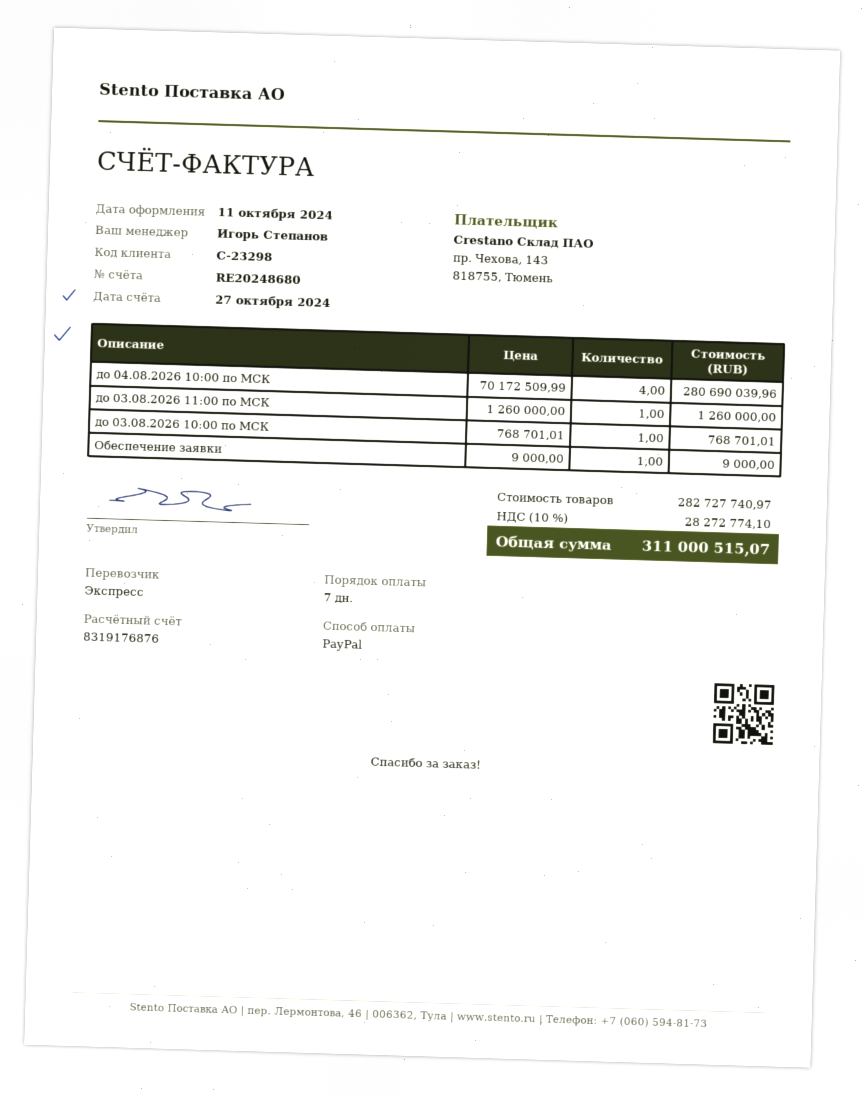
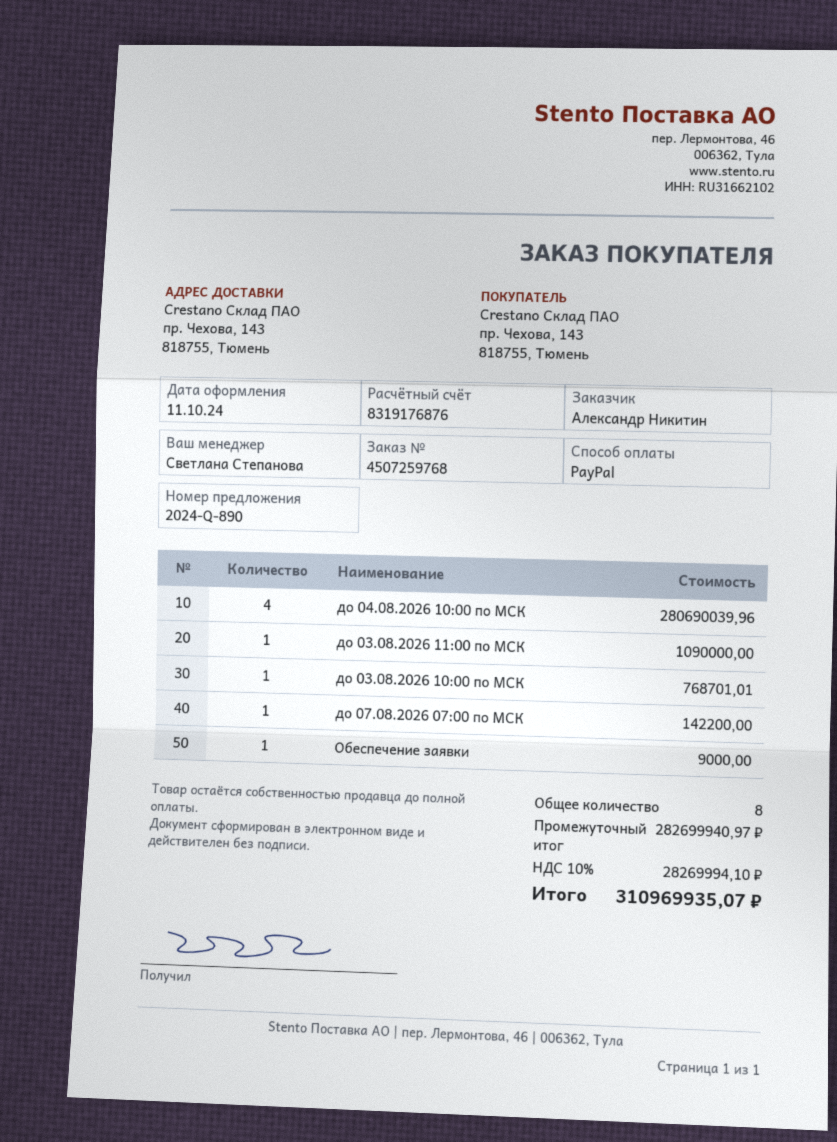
sales rep: Игорь Степанов -> Светлана Степанова
до 03.08.2026 11:00 по МСК: 1 for 1260000.00 -> 1 for 1090000.00
до 07.08.2026 07:00 по МСК: none -> 1 for 142200.00
subtotal: 282727740.97 -> 282699940.97
tax: 10% = 28272774.10 -> 10% = 28269994.10
total: 311000515.07 -> 310969935.07

